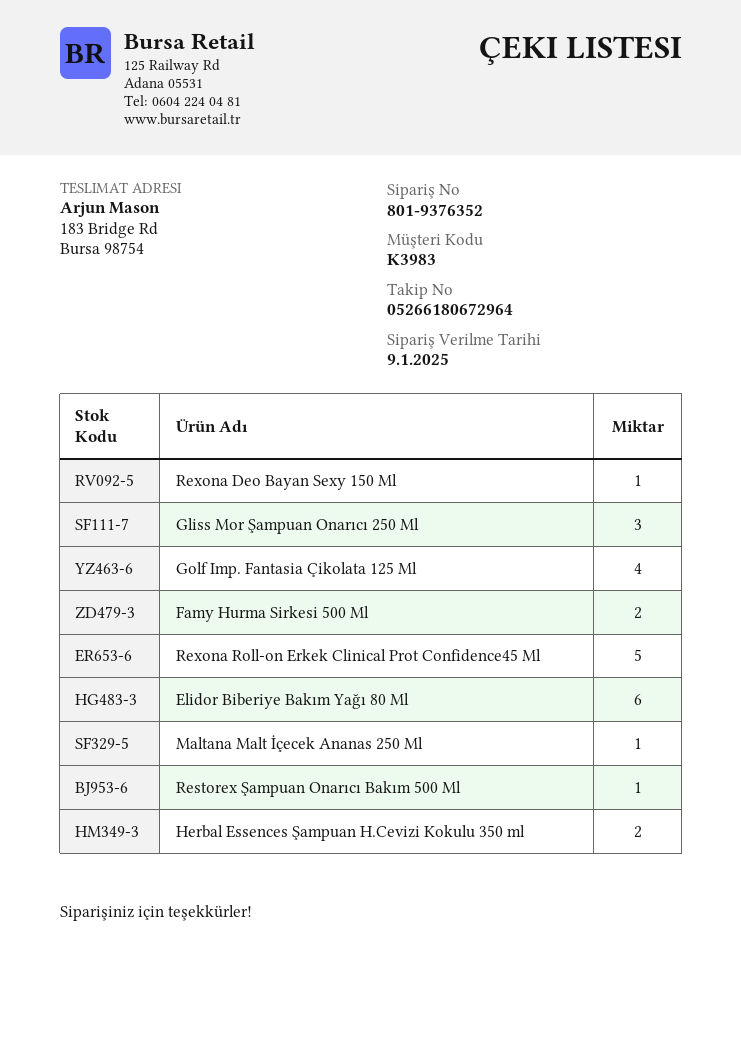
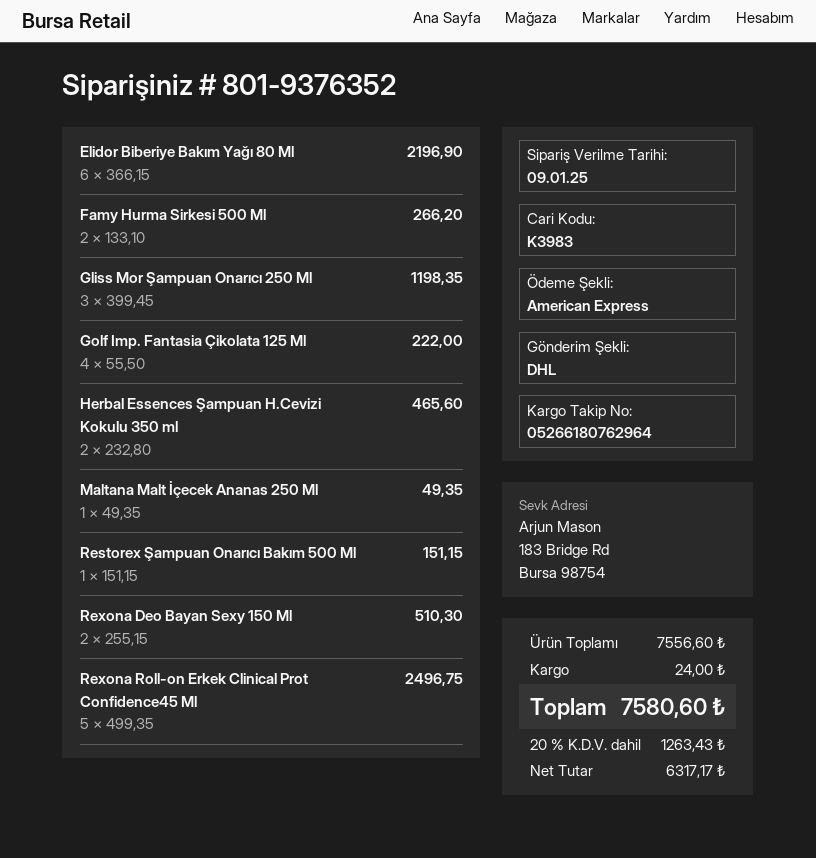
tracking number: 05266180672964 -> 05266180762964
Rexona Deo Bayan Sexy 150 Ml: 1 -> 2

